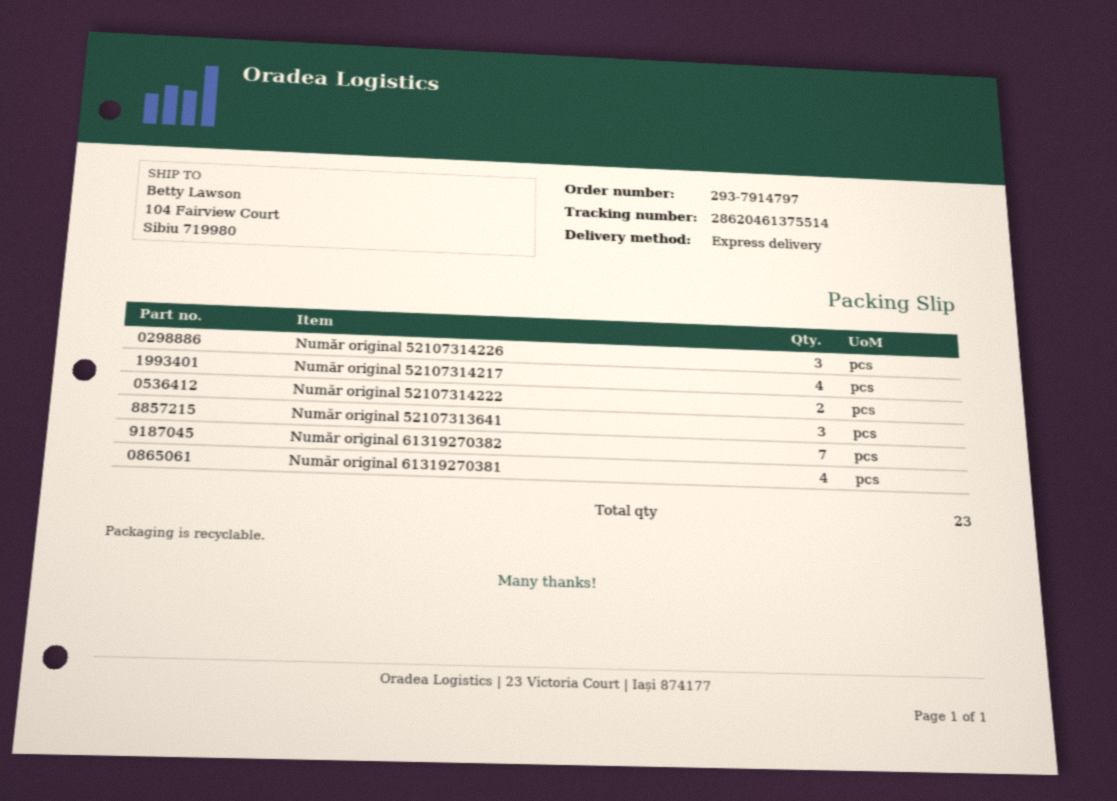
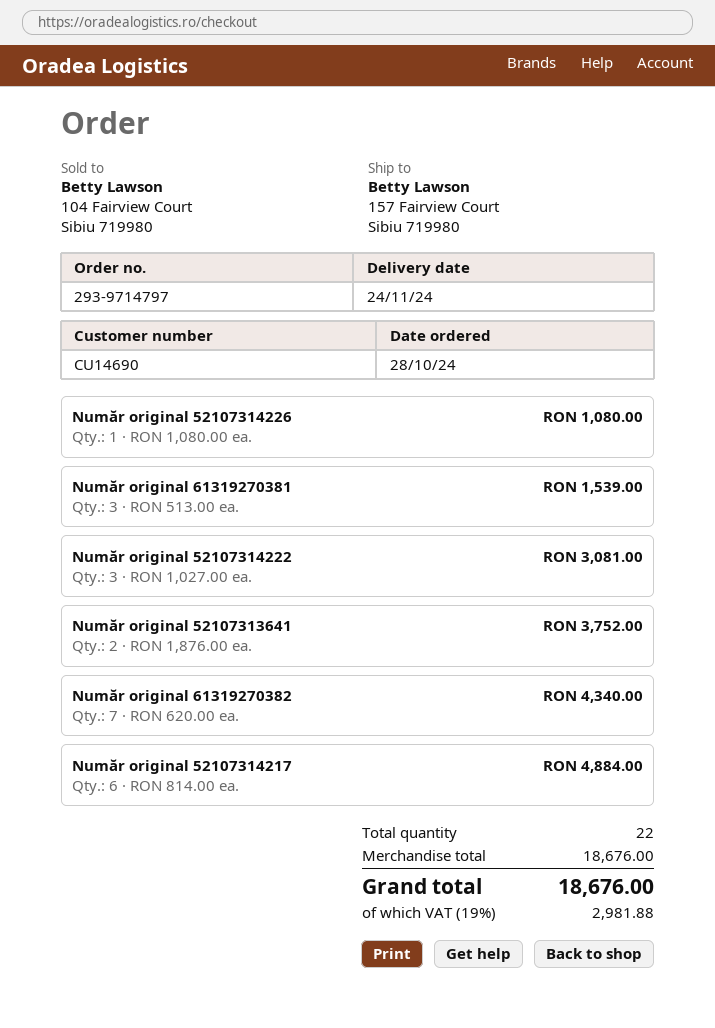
order number: 293-7914797 -> 293-9714797
ship to: 104 Fairview Court, Sibiu 719980 -> 157 Fairview Court, Sibiu 719980
Număr original 52107314226: 3 -> 1
Număr original 52107314217: 4 -> 6
Număr original 52107314222: 2 -> 3
Număr original 52107313641: 3 -> 2
Număr original 61319270381: 4 -> 3
total quantity: 23 -> 22

